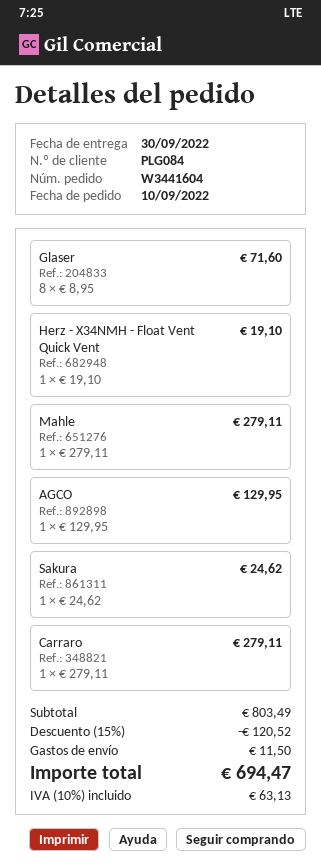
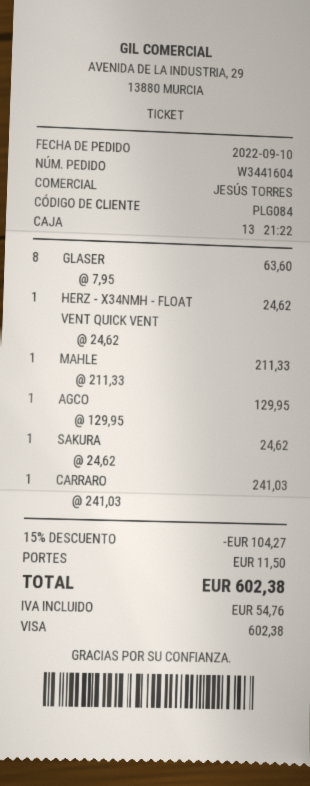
Glaser: 8 x 8.95 = 71.60 -> 8 x 7.95 = 63.60
Herz - X34NMH - Float Vent Quick Vent: 1 x 19.10 = 19.10 -> 1 x 24.62 = 24.62
Mahle: 1 x 279.11 = 279.11 -> 1 x 211.33 = 211.33
Carraro: 1 x 279.11 = 279.11 -> 1 x 241.03 = 241.03
discount: 15% = 120.52 -> 15% = 104.27
tax: 63.13 -> 54.76
total: 694.47 -> 602.38

